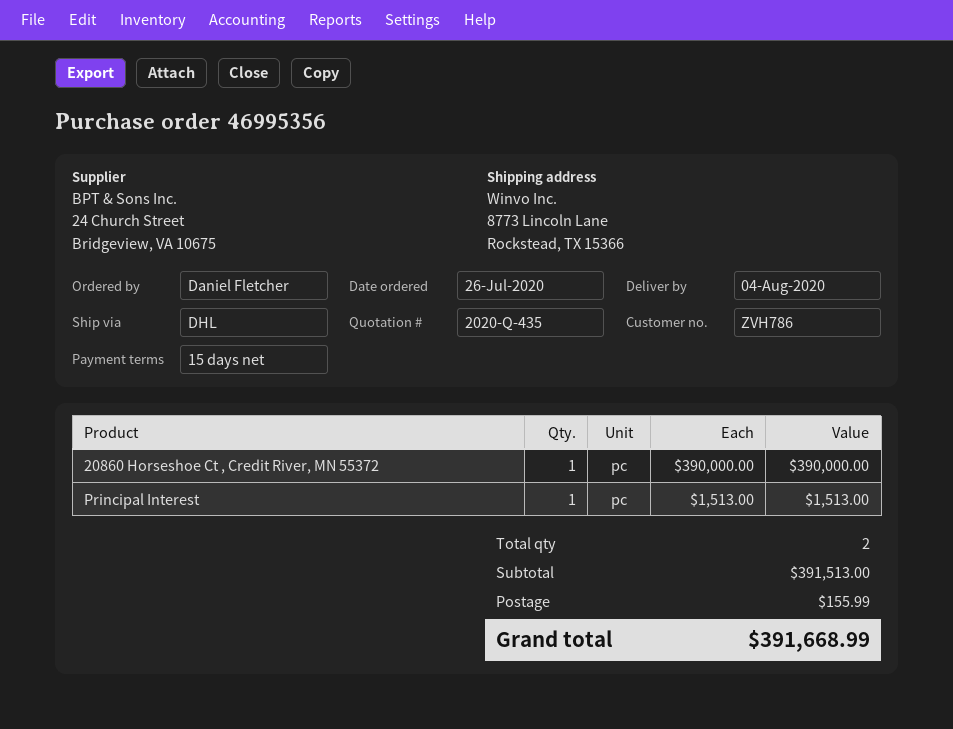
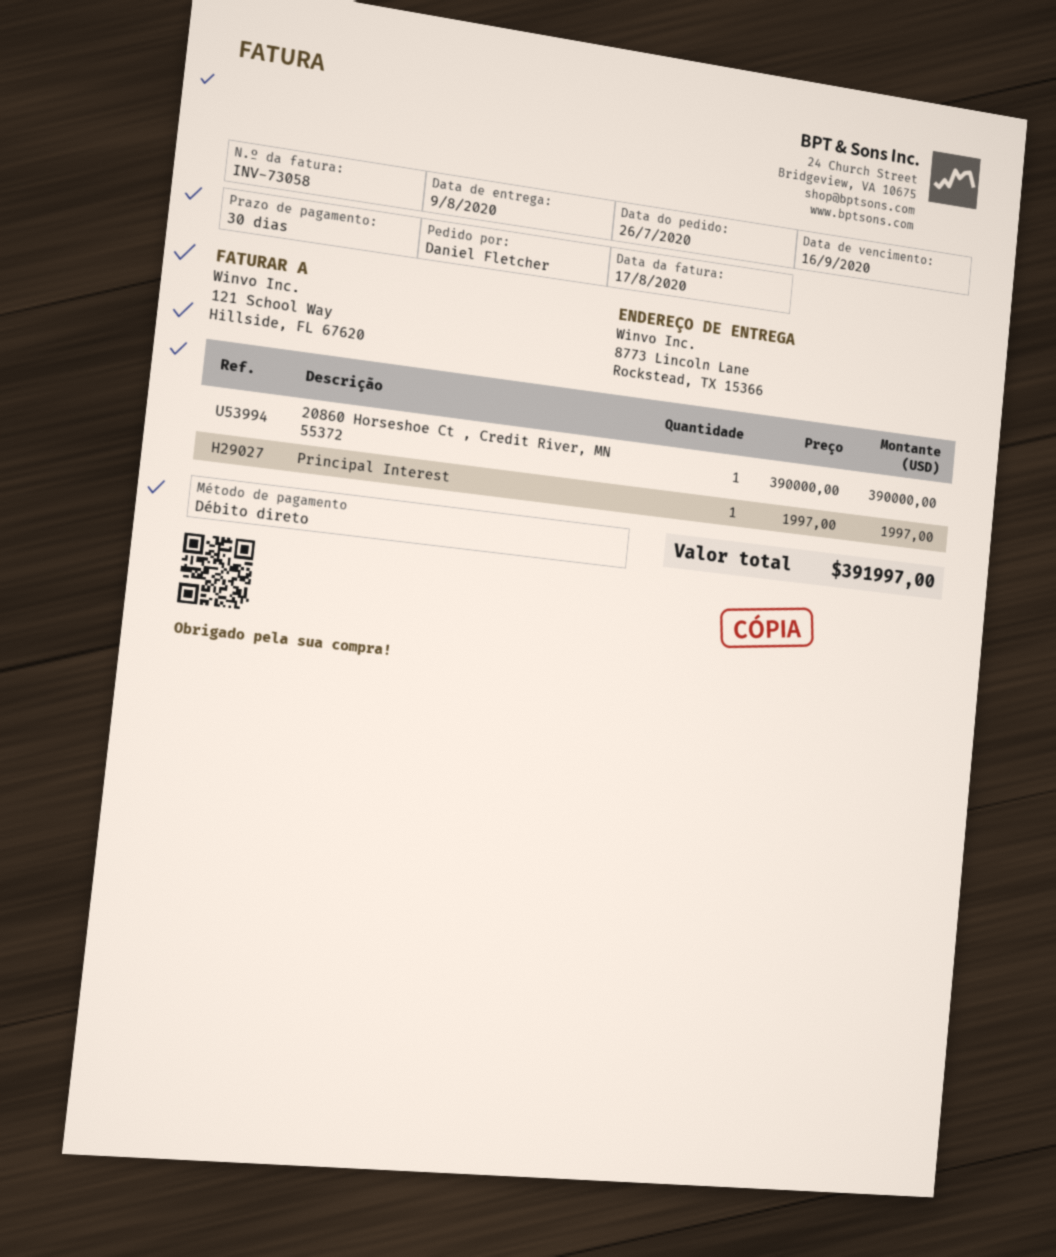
delivery date: 2020-08-04 -> 2020-08-09
payment terms: 15 days -> 30 days
Principal Interest: 1 x 1513.00 = 1513.00 -> 1 x 1997.00 = 1997.00
shipping: 155.99 -> none
total: 391668.99 -> 391997.00

